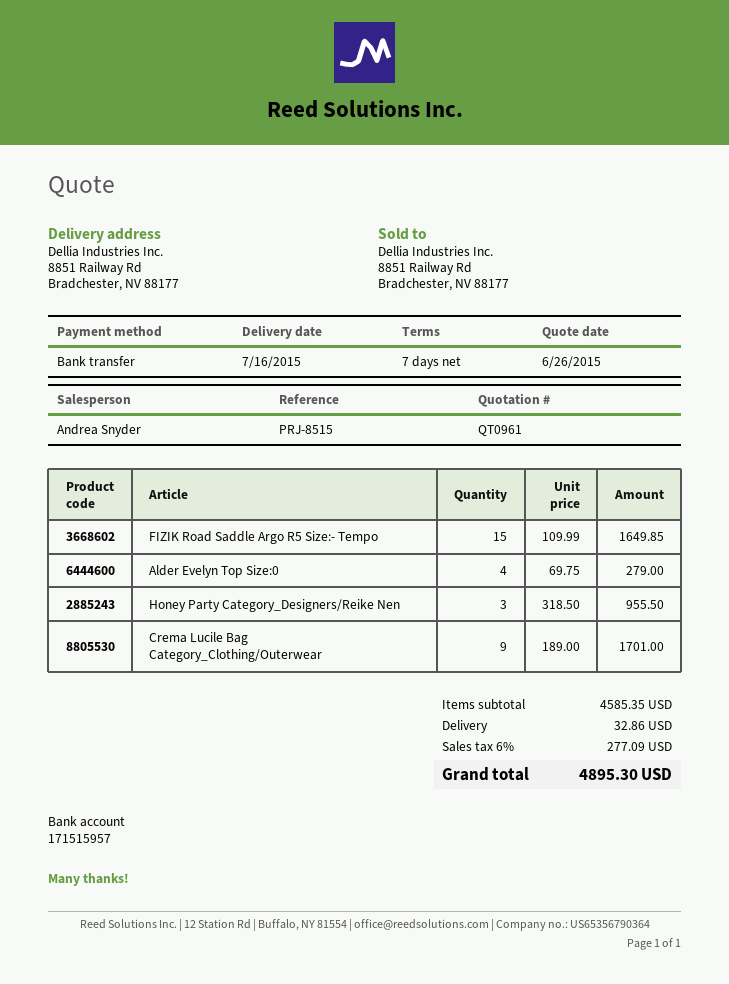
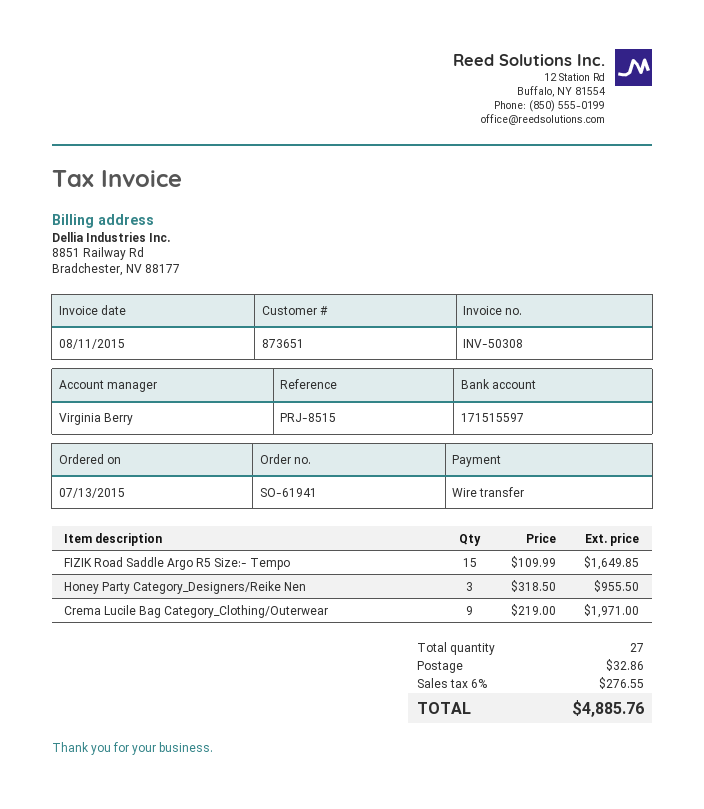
sales rep: Andrea Snyder -> Virginia Berry
bank account: 171515957 -> 171515597
Alder Evelyn Top Size:0: 4 x 69.75 = 279.00 -> none
Crema Lucile Bag Category_Clothing/Outerwear: 9 x 189.00 = 1701.00 -> 9 x 219.00 = 1971.00
tax: 6% = 277.09 -> 6% = 276.55
total: 4895.30 -> 4885.76

